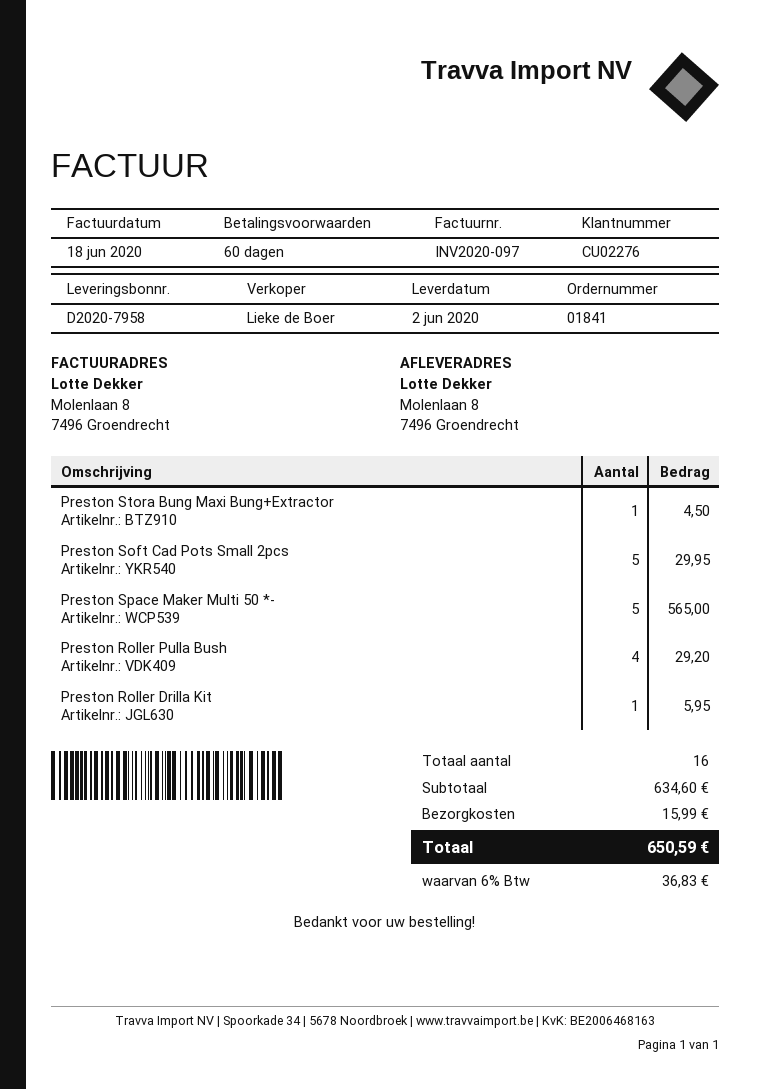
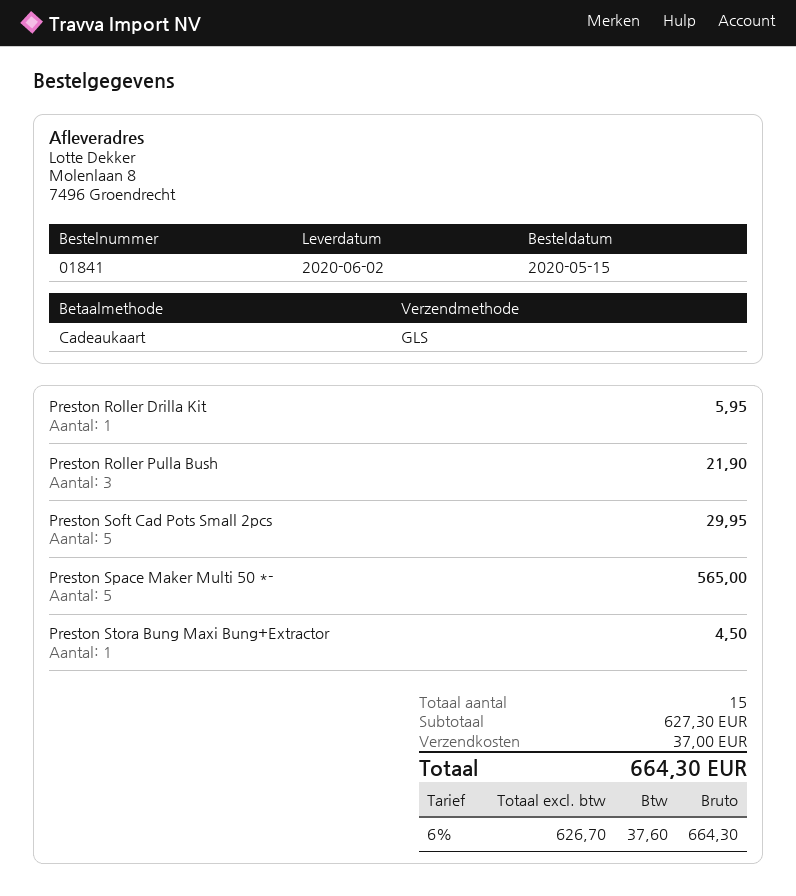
Preston Roller Pulla Bush: 4 for 29.20 -> 3 for 21.90
total quantity: 16 -> 15
subtotal: 634.60 -> 627.30
shipping: 15.99 -> 37.00
tax: 6% = 36.83 -> 6% = 37.60
total: 650.59 -> 664.30

